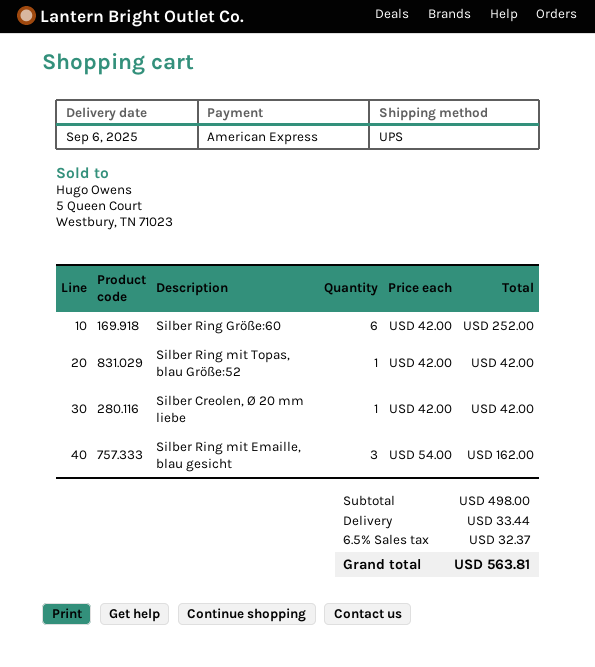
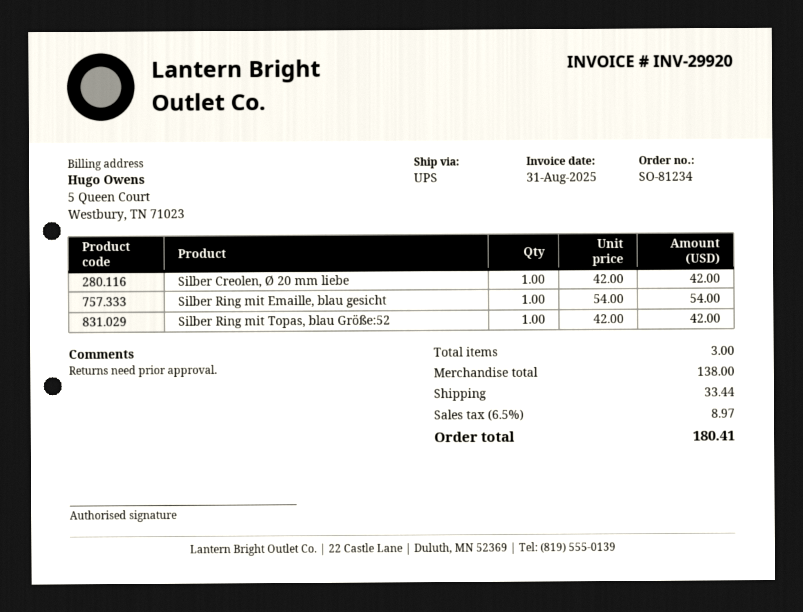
Silber Ring Größe:60: 6 x 42.00 = 252.00 -> none
Silber Ring mit Emaille, blau gesicht: 3 x 54.00 = 162.00 -> 1 x 54.00 = 54.00
subtotal: 498.00 -> 138.00
tax: 6.5% = 32.37 -> 6.5% = 8.97
total: 563.81 -> 180.41

